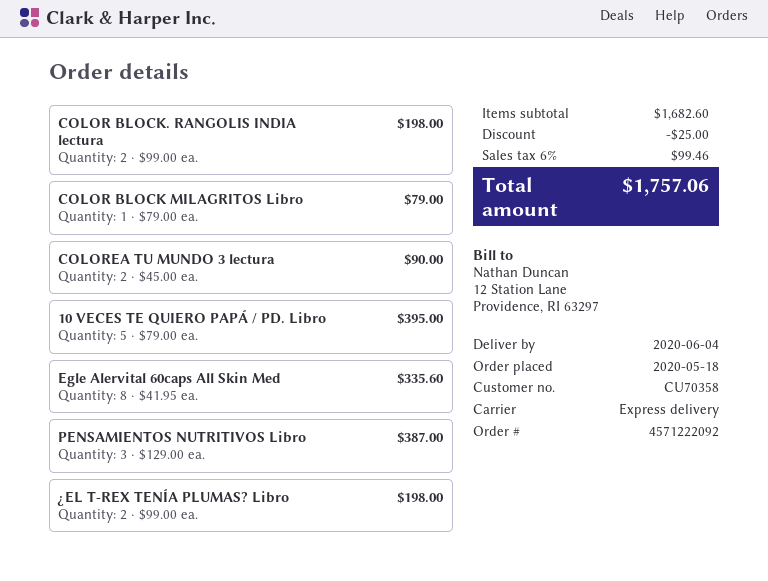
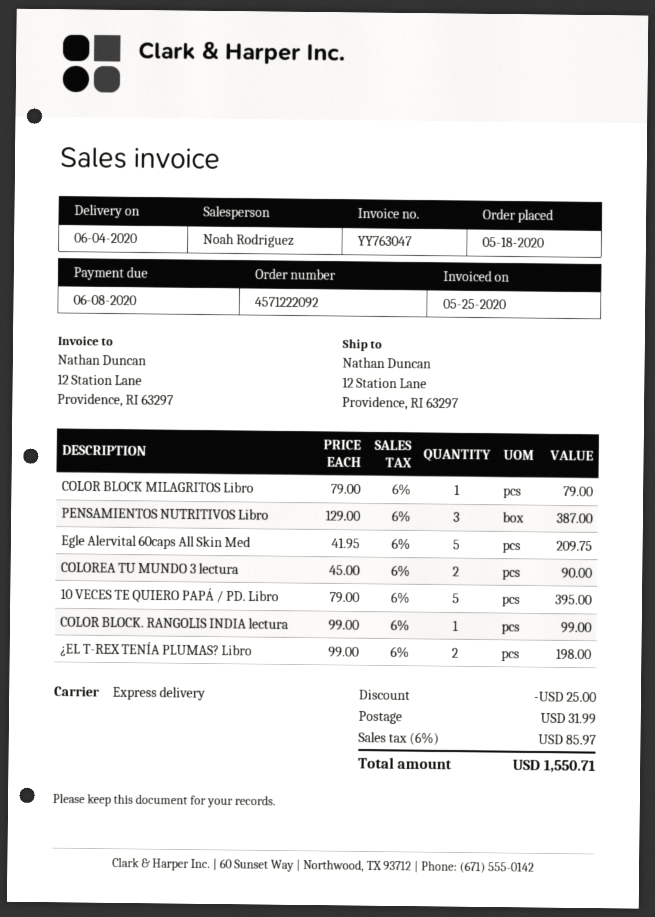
COLOR BLOCK. RANGOLIS INDIA lectura: 2 x 99.00 = 198.00 -> 1 x 99.00 = 99.00
Egle Alervital 60caps All Skin Med: 8 x 41.95 = 335.60 -> 5 x 41.95 = 209.75
shipping: none -> 31.99
tax: 6% = 99.46 -> 6% = 85.97
total: 1757.06 -> 1550.71

